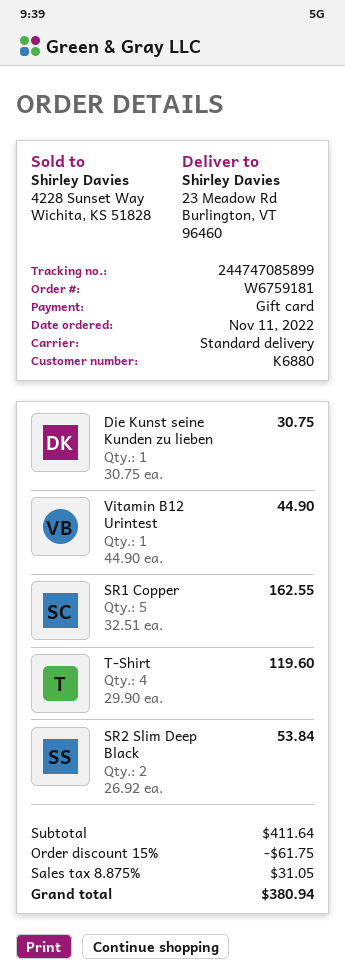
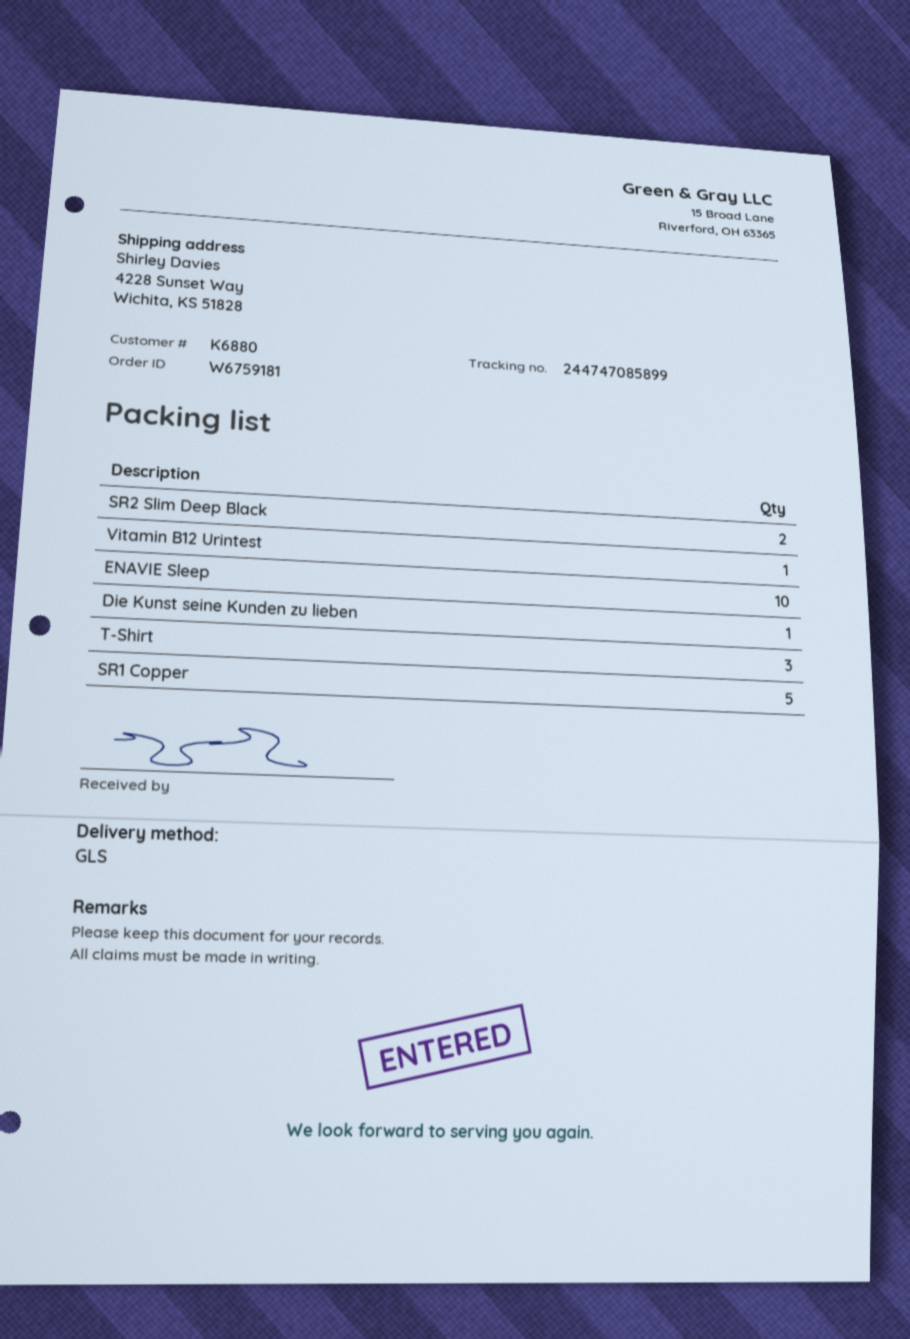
shipping method: standard -> GLS
ship to: 23 Meadow Rd, Burlington, VT 96460 -> 4228 Sunset Way, Wichita, KS 51828
T-Shirt: 4 -> 3
ENAVIE Sleep: none -> 10

